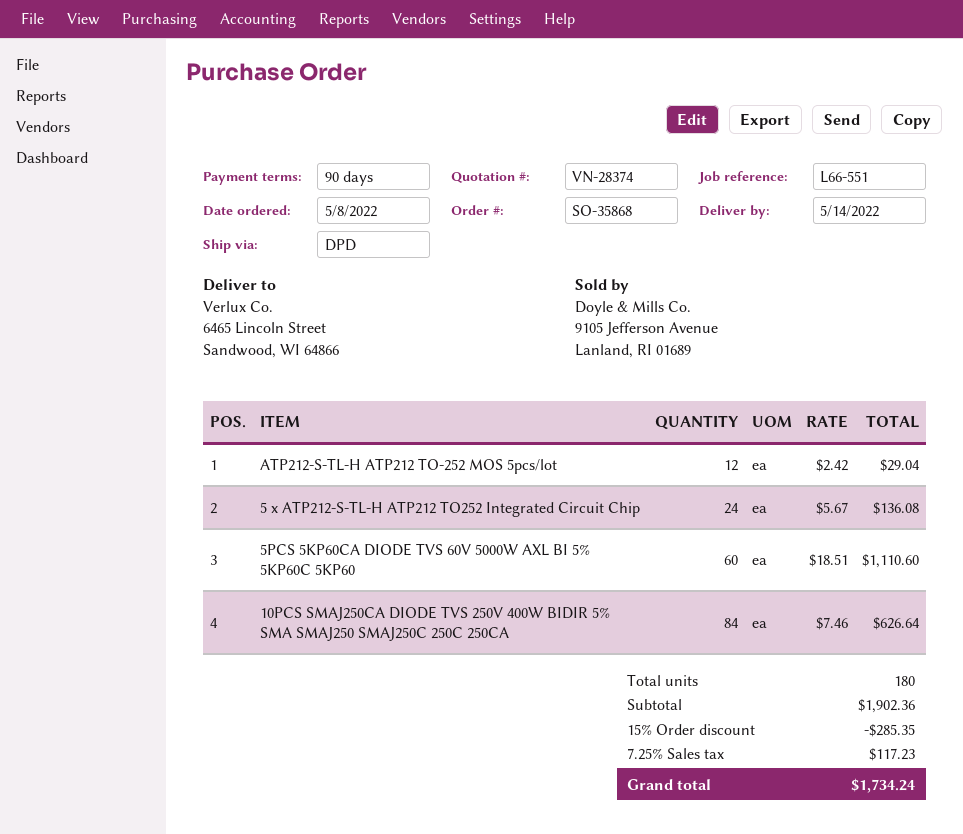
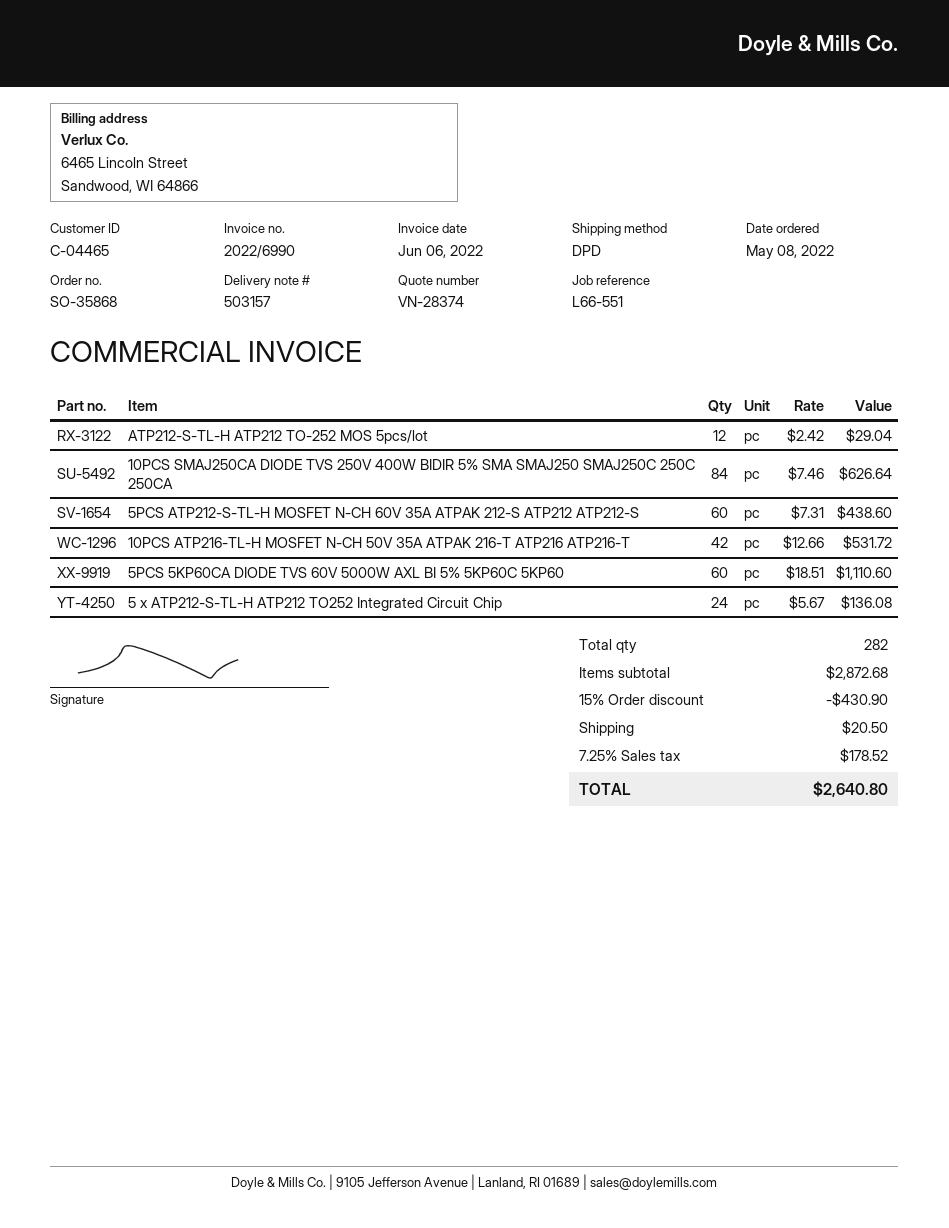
5PCS ATP212-S-TL-H MOSFET N-CH 60V 35A ATPAK 212-S ATP212 ATP212-S: none -> 60 x 7.31 = 438.60
10PCS ATP216-TL-H MOSFET N-CH 50V 35A ATPAK 216-T ATP216 ATP216-T: none -> 42 x 12.66 = 531.72
total quantity: 180 -> 282
subtotal: 1902.36 -> 2872.68
discount: 15% = 285.35 -> 15% = 430.90
shipping: none -> 20.50
tax: 7.25% = 117.23 -> 7.25% = 178.52
total: 1734.24 -> 2640.80

